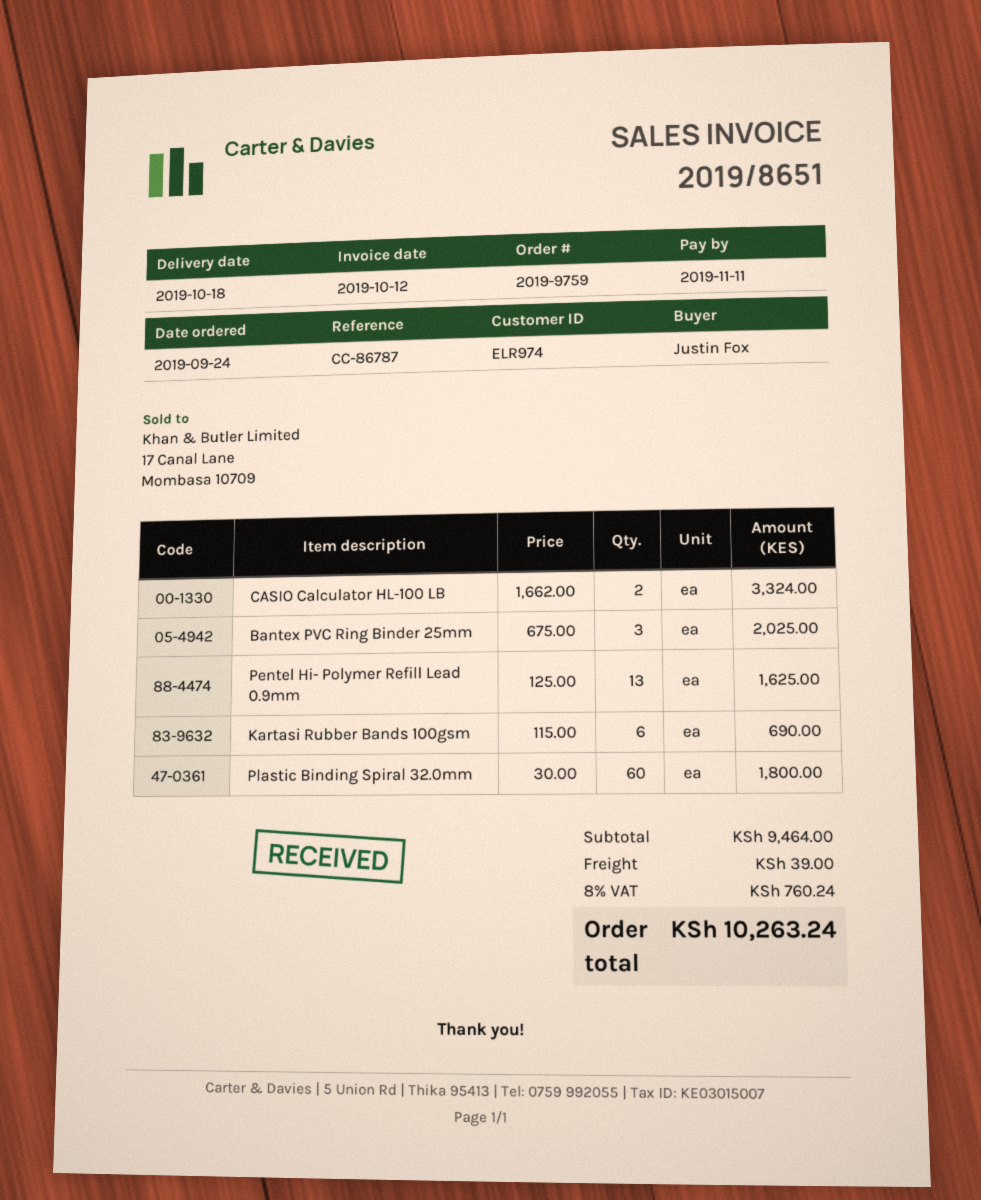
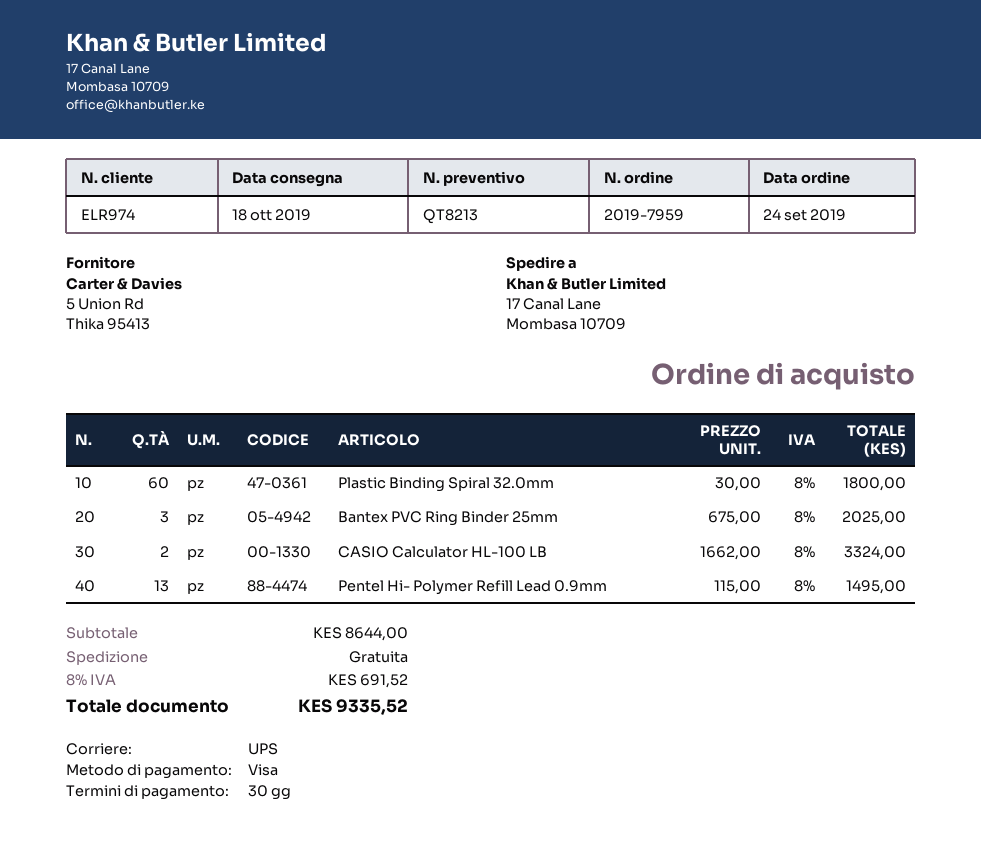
order number: 2019-9759 -> 2019-7959
Pentel Hi- Polymer Refill Lead 0.9mm: 13 x 125.00 = 1625.00 -> 13 x 115.00 = 1495.00
Kartasi Rubber Bands 100gsm: 6 x 115.00 = 690.00 -> none
subtotal: 9464.00 -> 8644.00
shipping: 39.00 -> 0.00
tax: 8% = 760.24 -> 8% = 691.52
total: 10263.24 -> 9335.52

